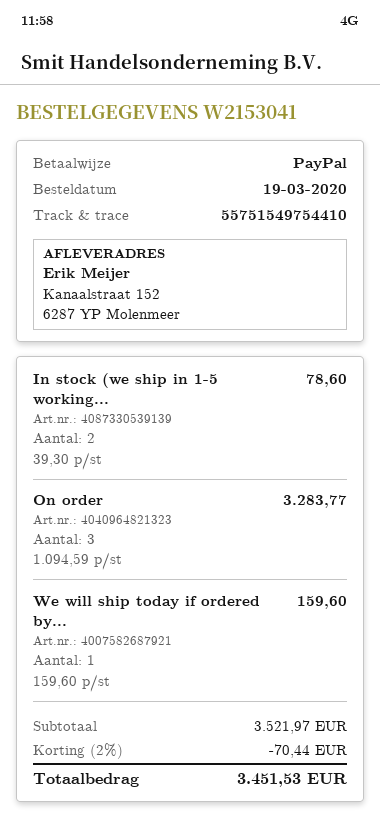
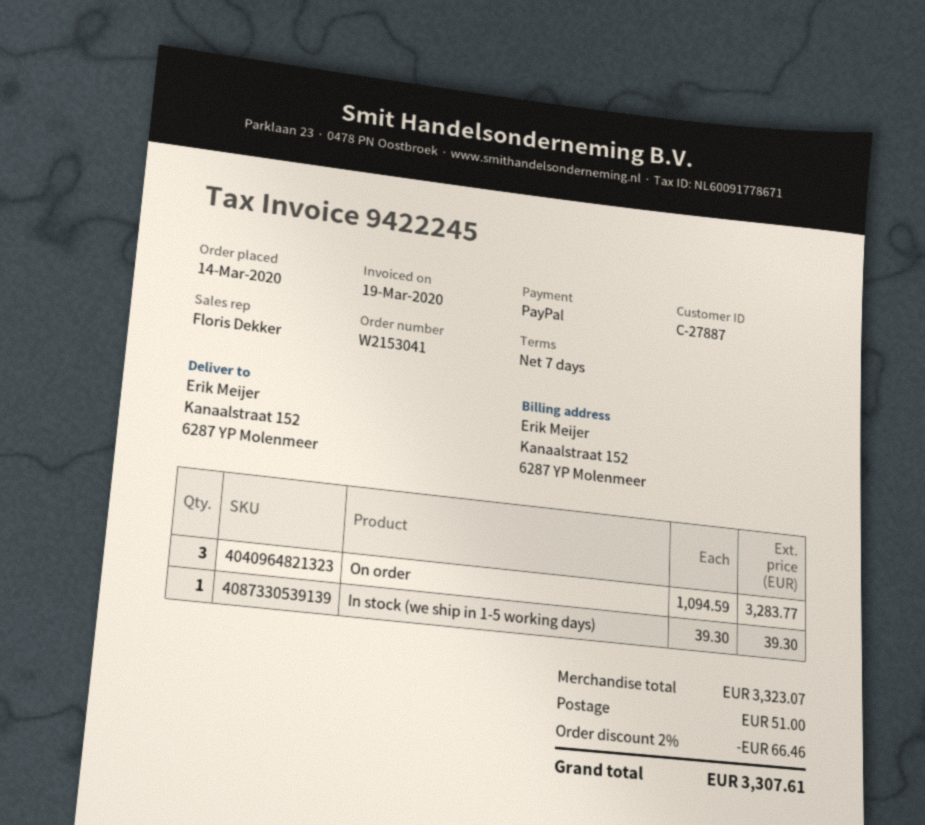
order date: 2020-03-19 -> 2020-03-14
In stock (we ship in 1-5 working...: 2 x 39.30 = 78.60 -> 1 x 39.30 = 39.30
We will ship today if ordered by...: 1 x 159.60 = 159.60 -> none
subtotal: 3521.97 -> 3323.07
discount: 2% = 70.44 -> 2% = 66.46
shipping: none -> 51.00
total: 3451.53 -> 3307.61

